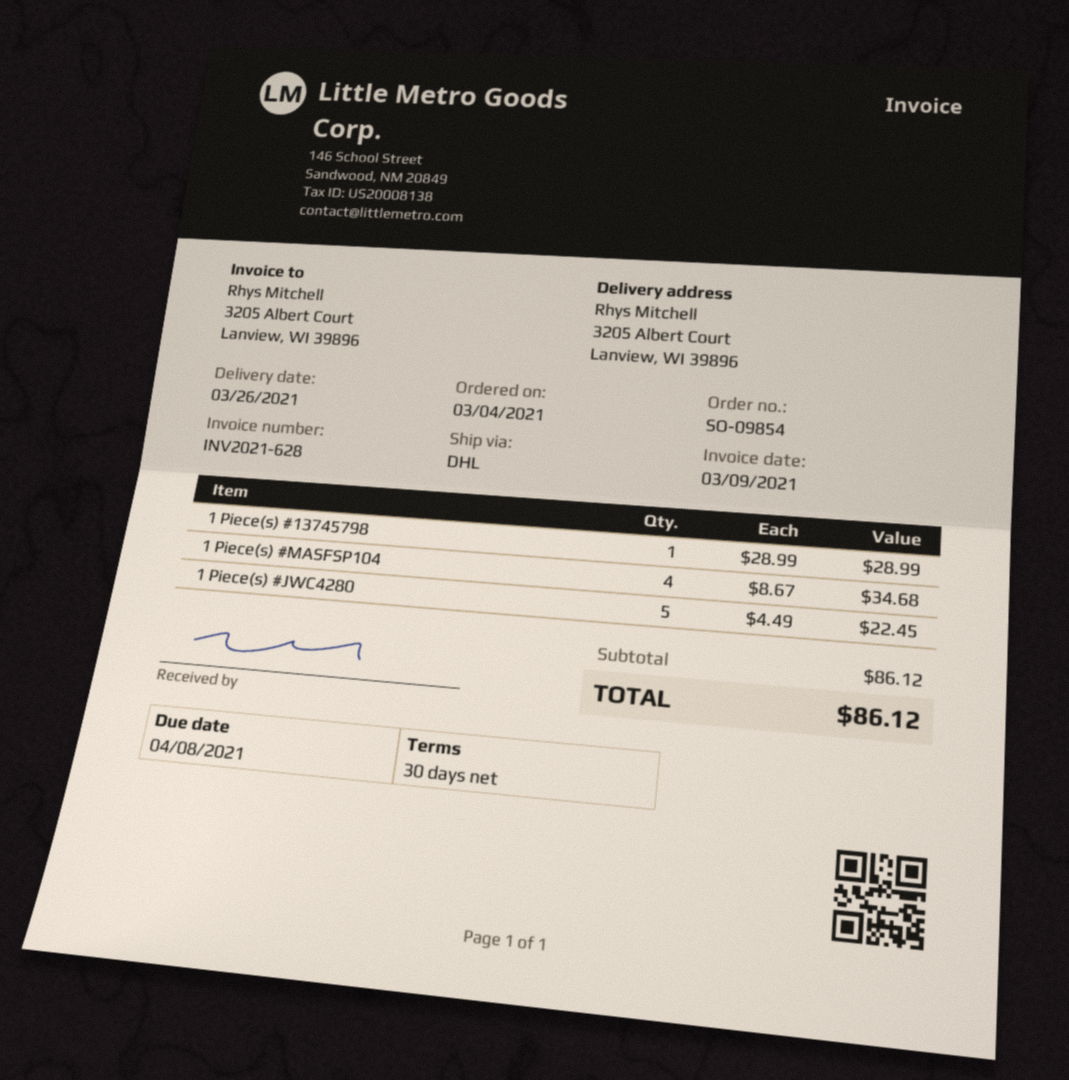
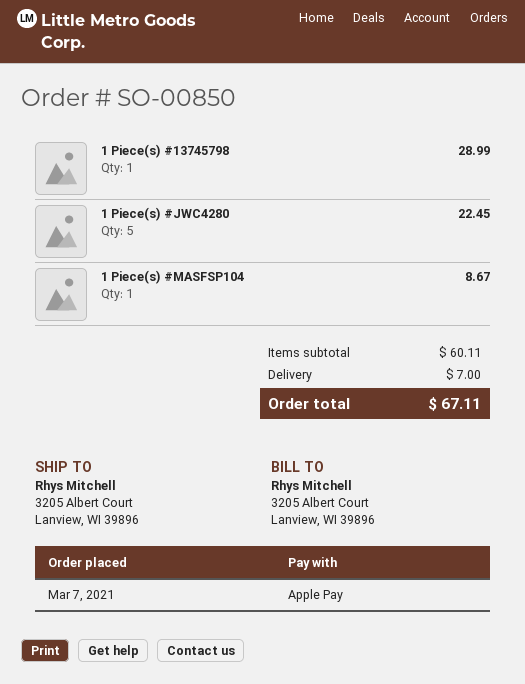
order number: SO-09854 -> SO-00850
order date: 2021-03-04 -> 2021-03-07
1 Piece(s) #MASFSP104: 4 for 34.68 -> 1 for 8.67
subtotal: 86.12 -> 60.11
shipping: none -> 7.00
total: 86.12 -> 67.11

